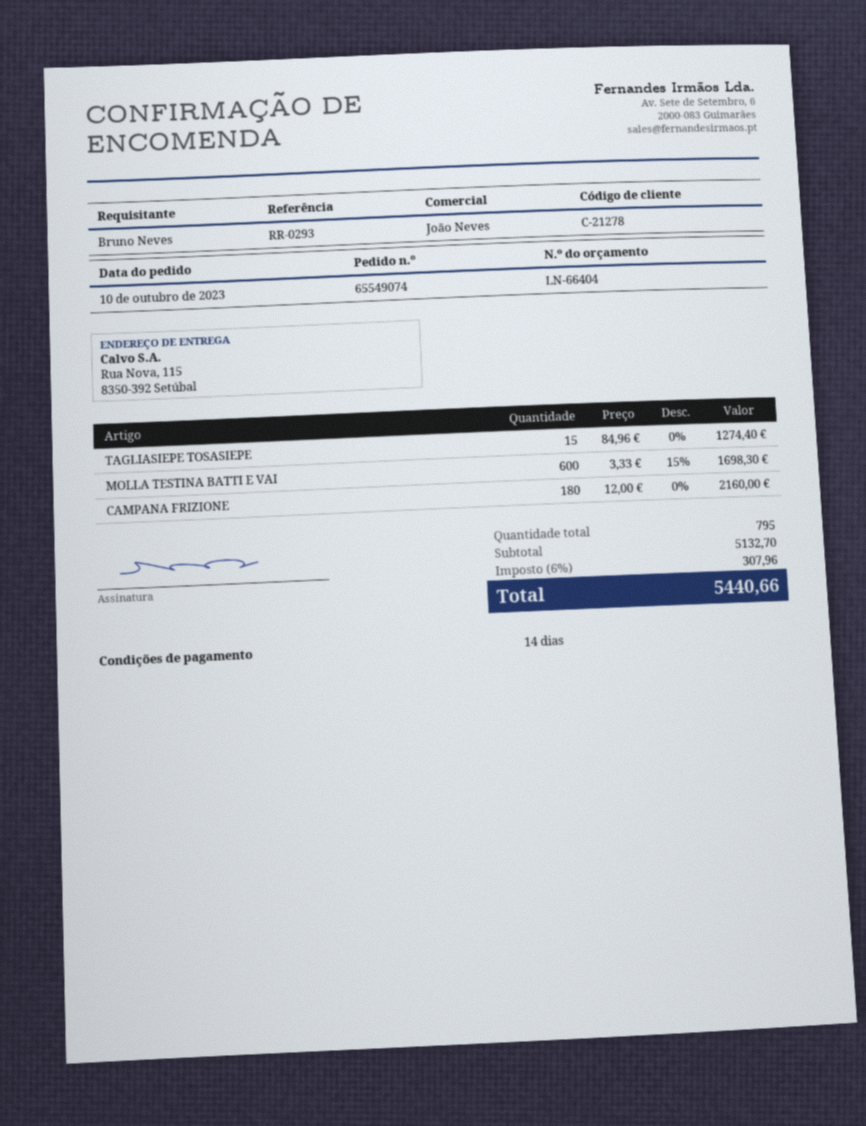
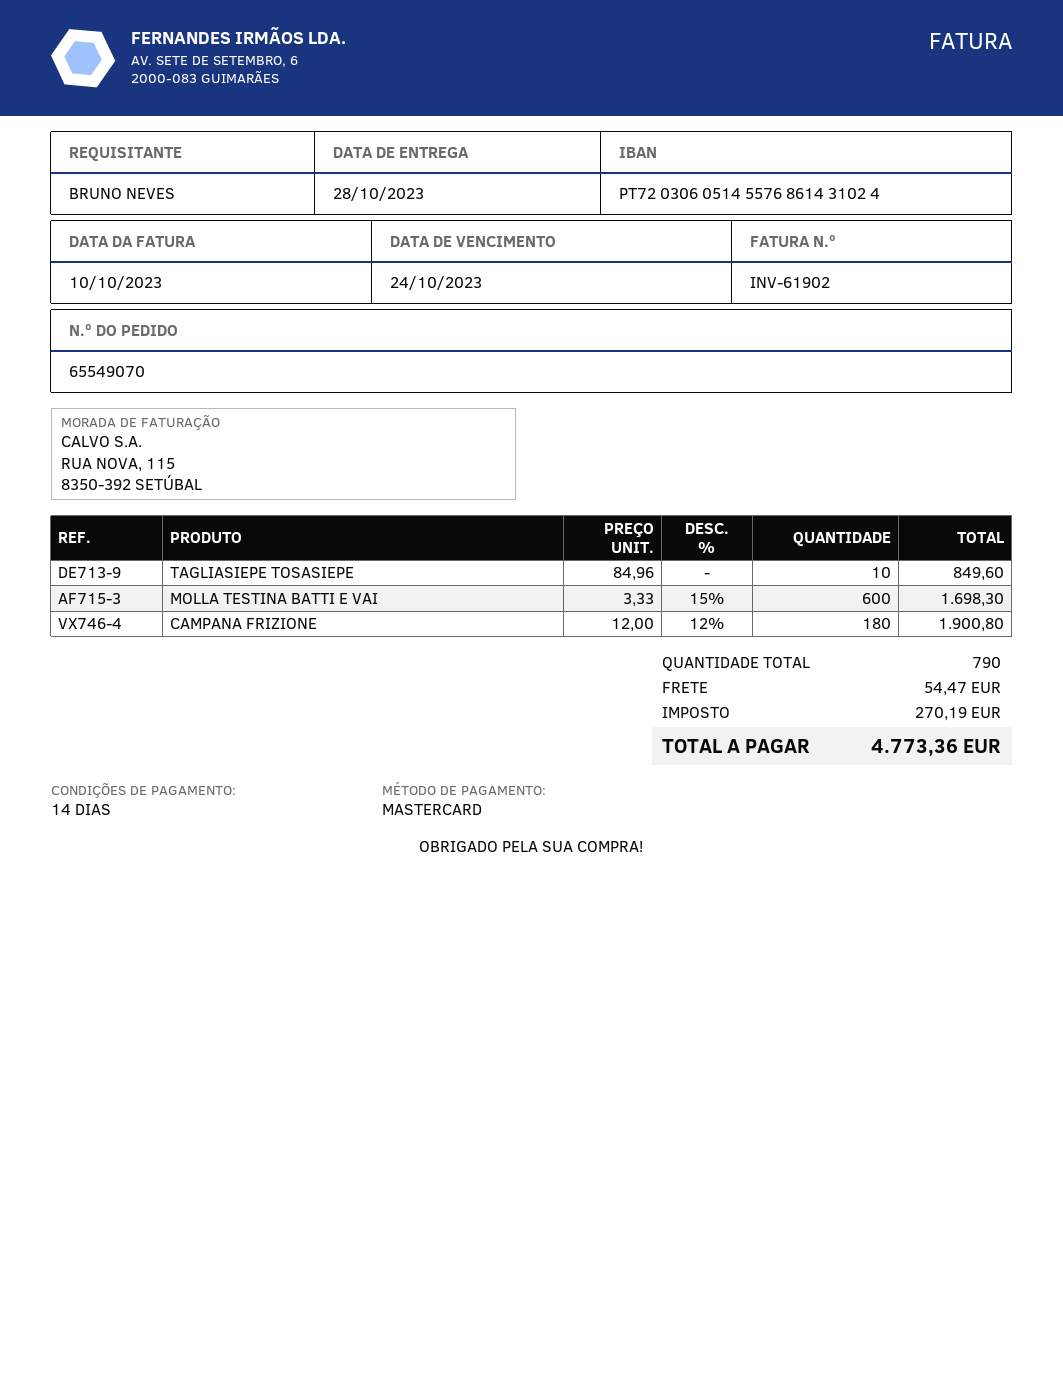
order number: 65549074 -> 65549070
TAGLIASIEPE TOSASIEPE: 15 x 84.96 = 1274.40 -> 10 x 84.96 = 849.60
CAMPANA FRIZIONE: 180 x 12.00 = 2160.00 -> 180 x 12.00 - 12% = 1900.80
total quantity: 795 -> 790
shipping: none -> 54.47
tax: 307.96 -> 270.19
total: 5440.66 -> 4773.36

